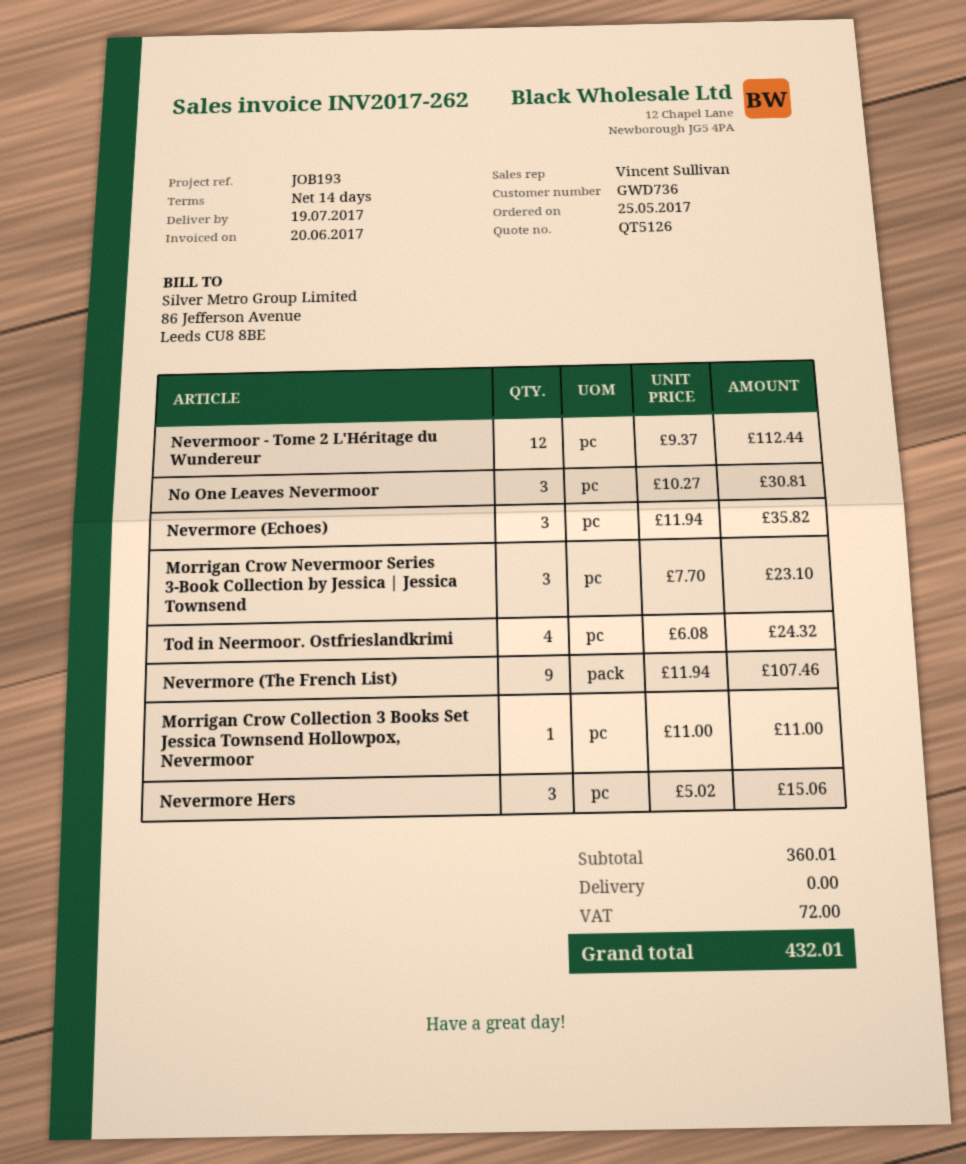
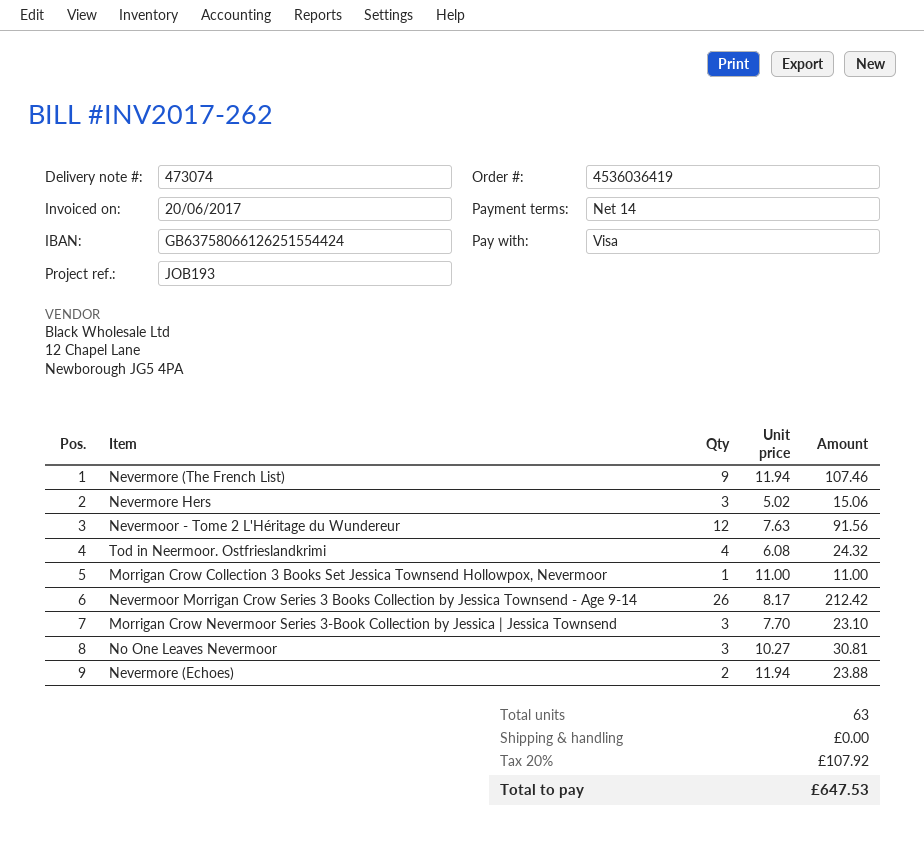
Nevermoor - Tome 2 L'Héritage du Wundereur: 12 x 9.37 = 112.44 -> 12 x 7.63 = 91.56
Nevermore (Echoes): 3 x 11.94 = 35.82 -> 2 x 11.94 = 23.88
Nevermoor Morrigan Crow Series 3 Books Collection by Jessica Townsend - Age 9-14: none -> 26 x 8.17 = 212.42
tax: 72.00 -> 107.92
total: 432.01 -> 647.53

